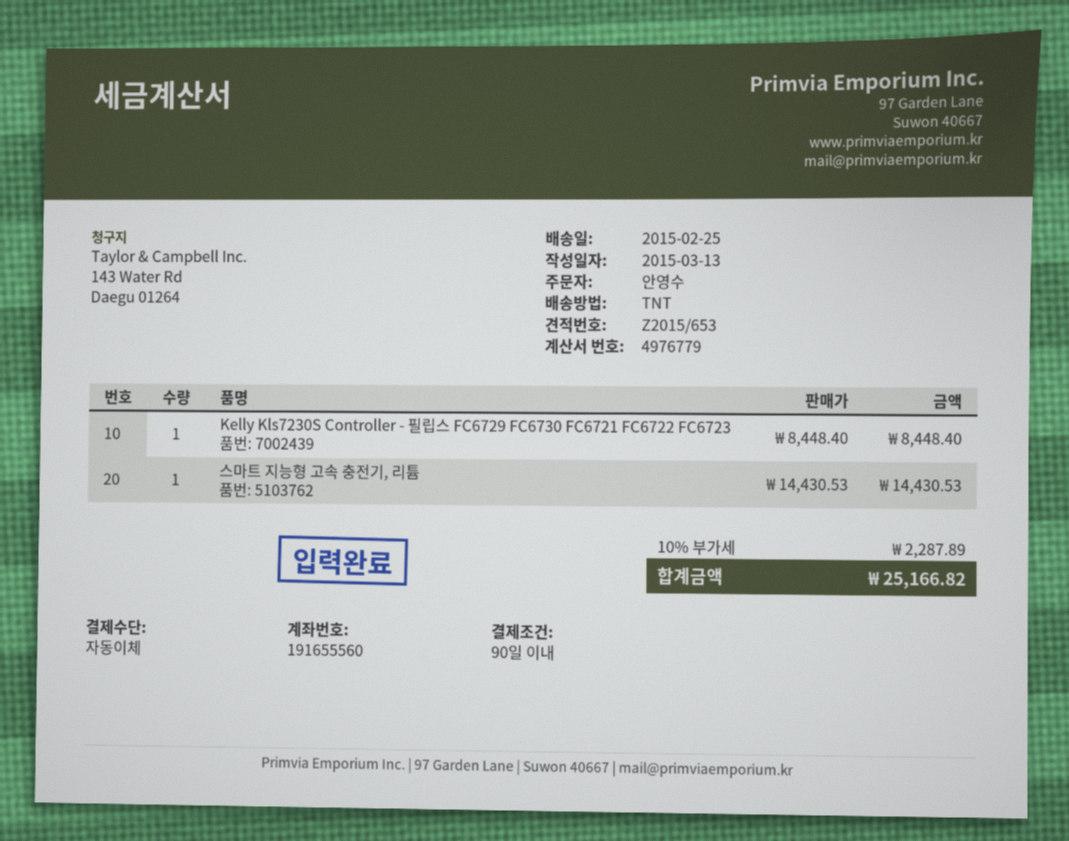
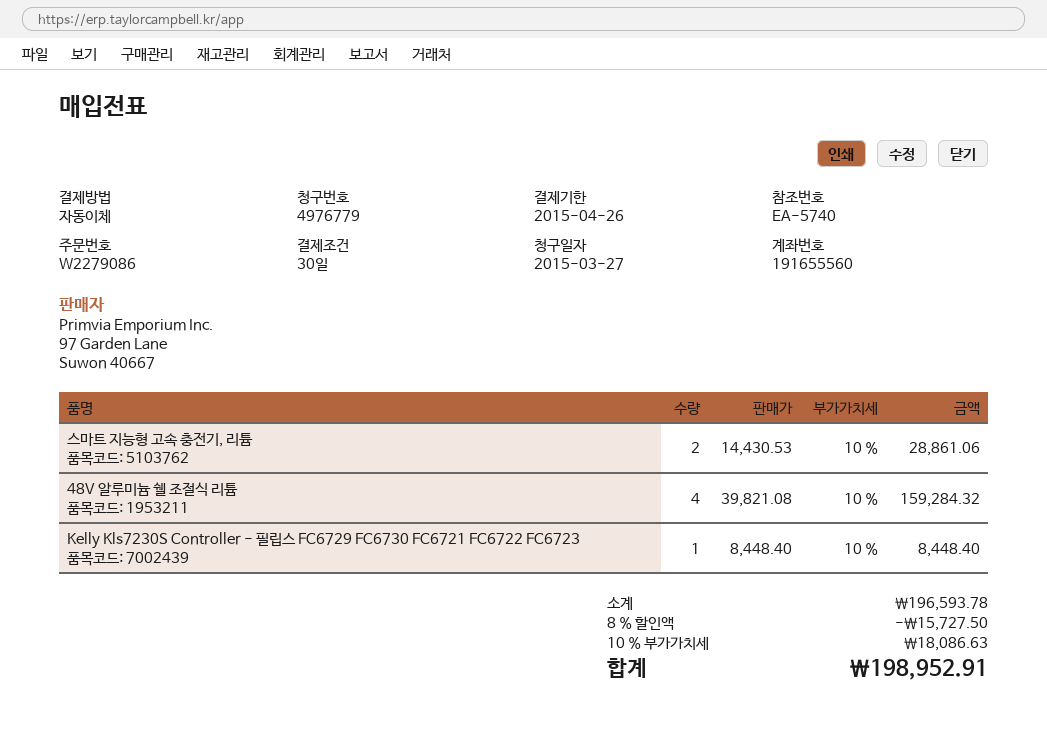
invoice date: 2015-03-13 -> 2015-03-27
payment terms: 90 days -> 30 days
스마트 지능형 고속 충전기, 리튬: 1 x 14430.53 = 14430.53 -> 2 x 14430.53 = 28861.06
48V 알루미늄 쉘 조절식 리튬: none -> 4 x 39821.08 = 159284.32
discount: none -> 8% = 15727.50
tax: 10% = 2287.89 -> 10% = 18086.63
total: 25166.82 -> 198952.91

